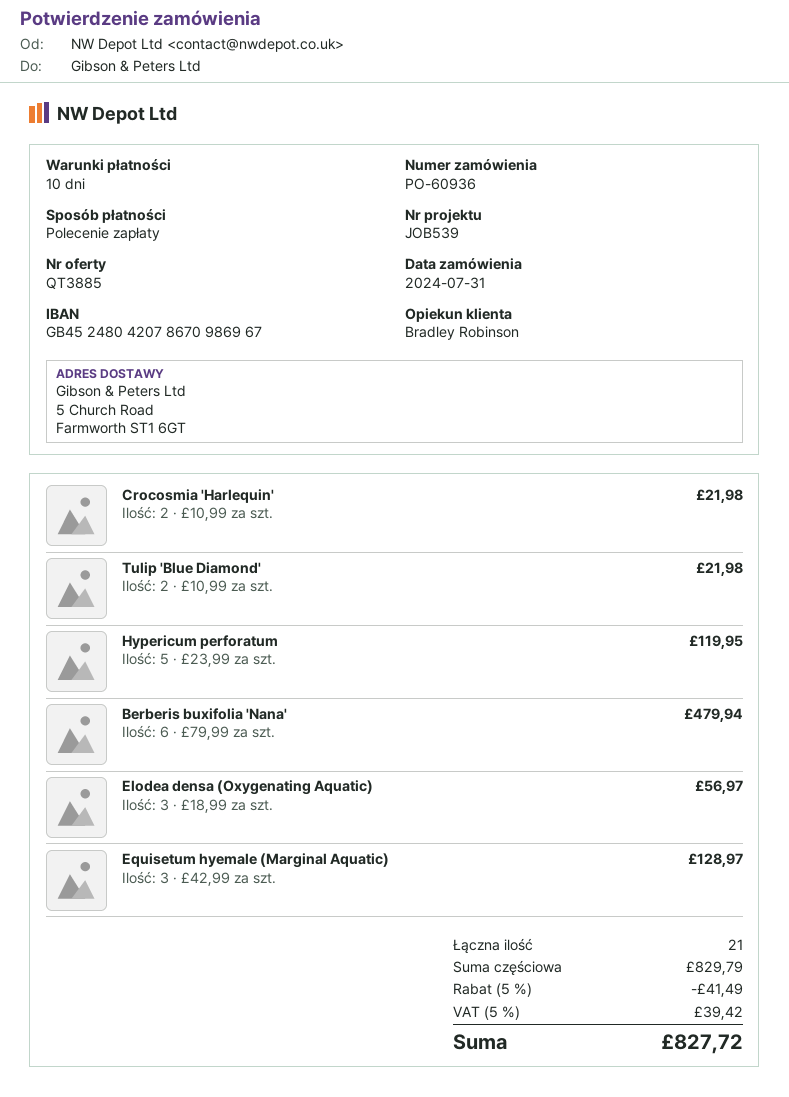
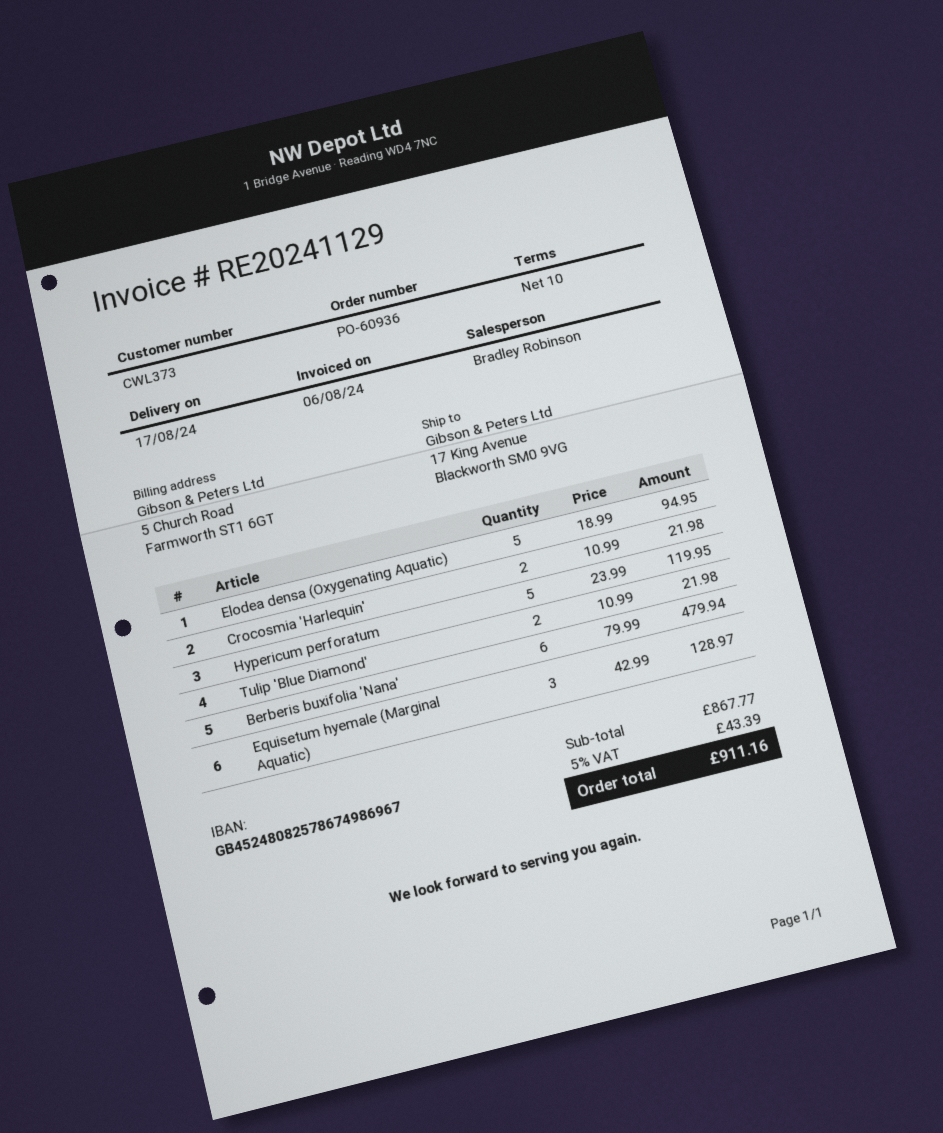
bank account: GB45248042078670986967 -> GB45248082578674986967
ship to: 5 Church Road, Farmworth ST1 6GT -> 17 King Avenue, Blackworth SM0 9VG
Elodea densa (Oxygenating Aquatic): 3 x 18.99 = 56.97 -> 5 x 18.99 = 94.95
subtotal: 829.79 -> 867.77
discount: 5% = 41.49 -> none
tax: 5% = 39.42 -> 5% = 43.39
total: 827.72 -> 911.16

